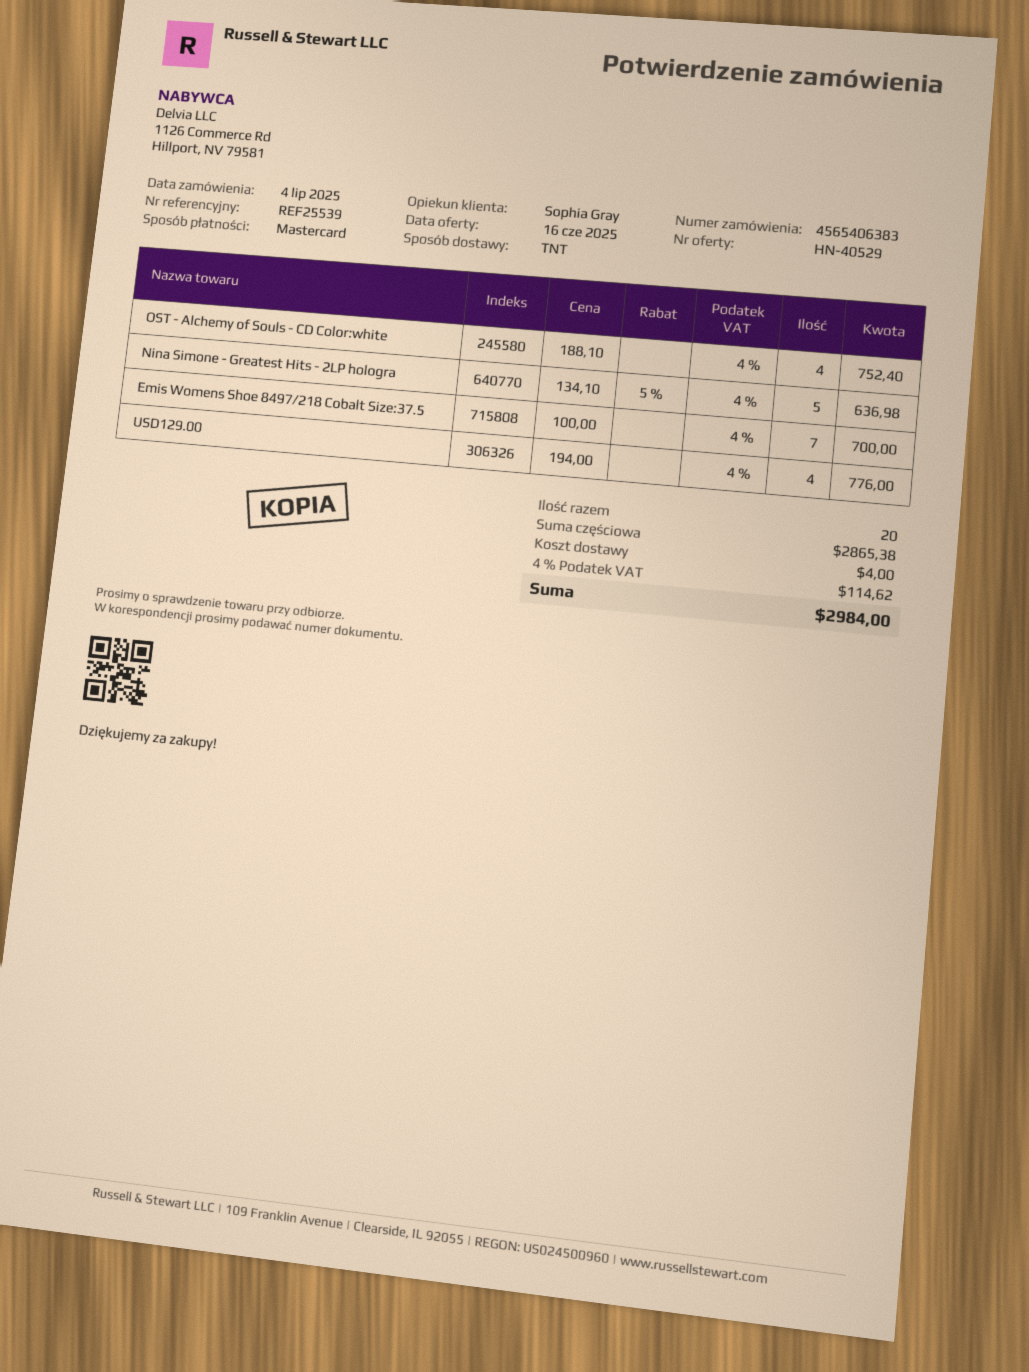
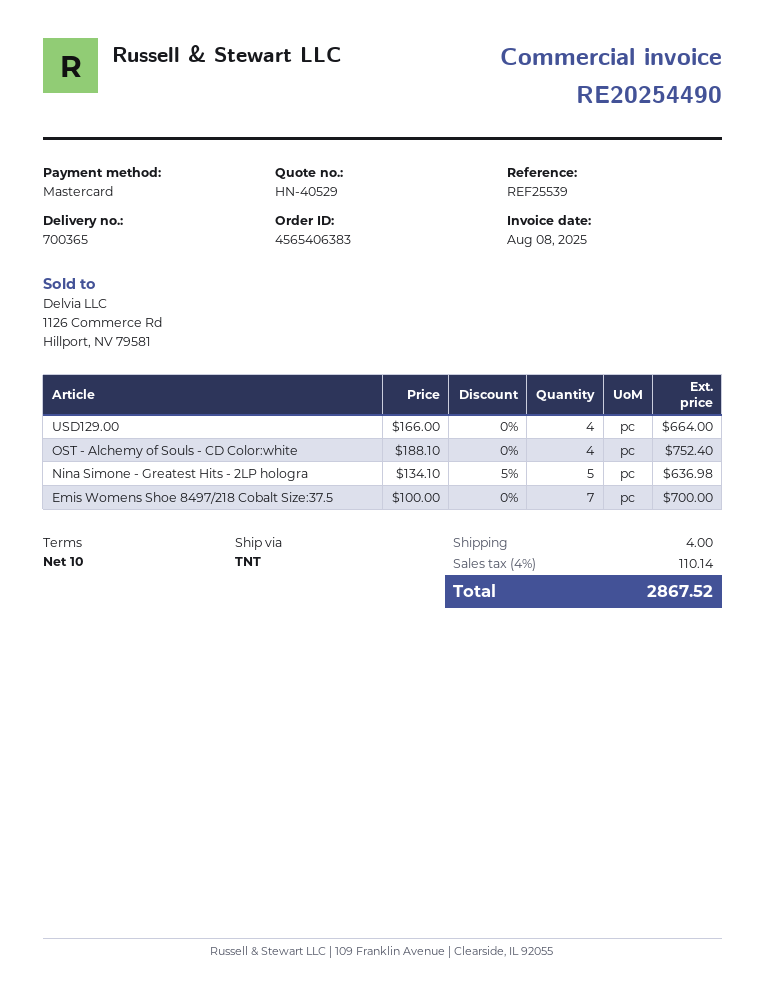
USD129.00: 4 x 194.00 = 776.00 -> 4 x 166.00 = 664.00
tax: 4% = 114.62 -> 4% = 110.14
total: 2984.00 -> 2867.52

